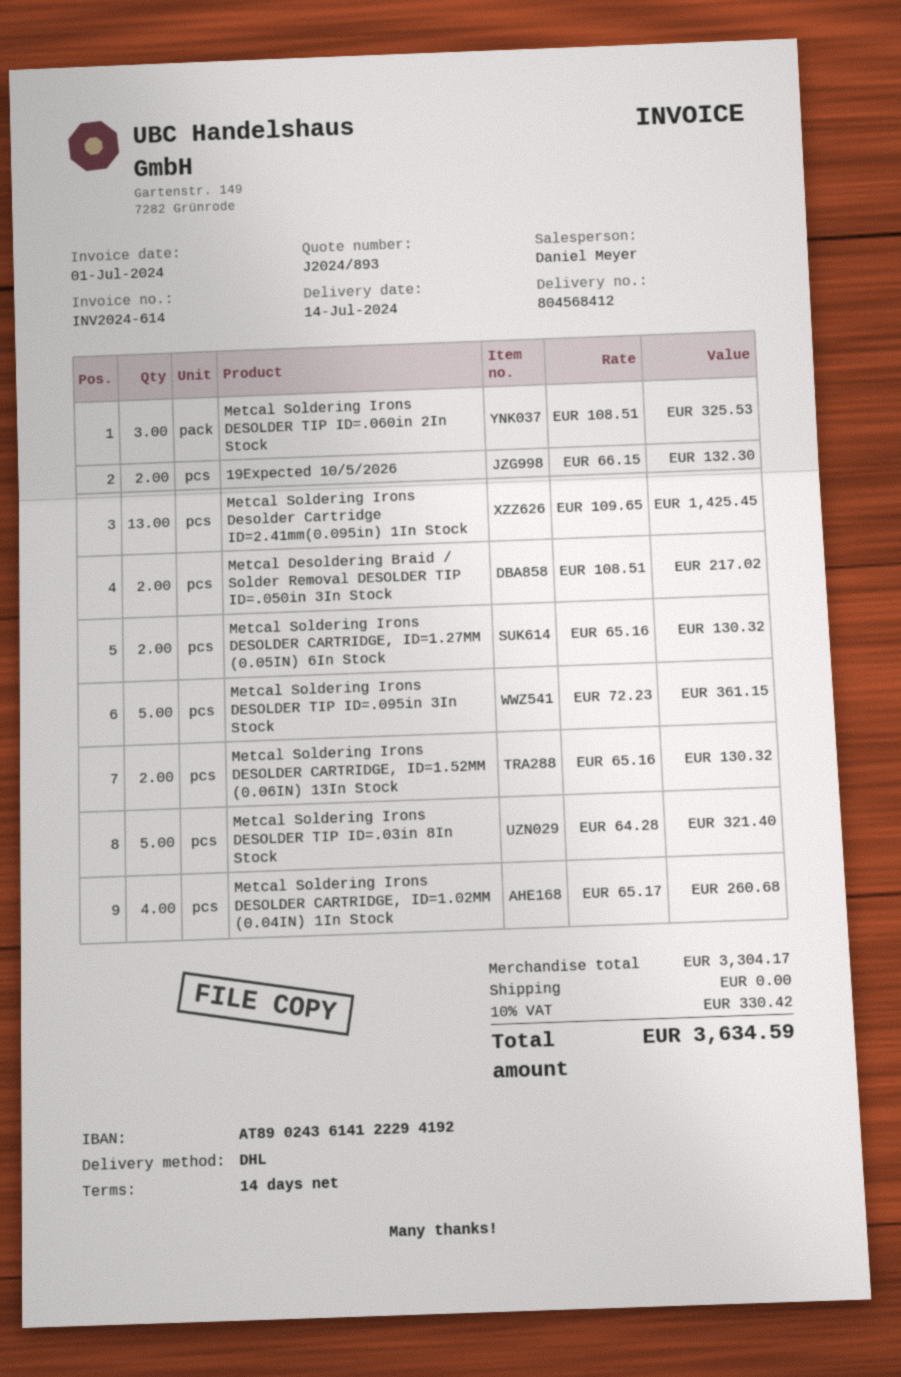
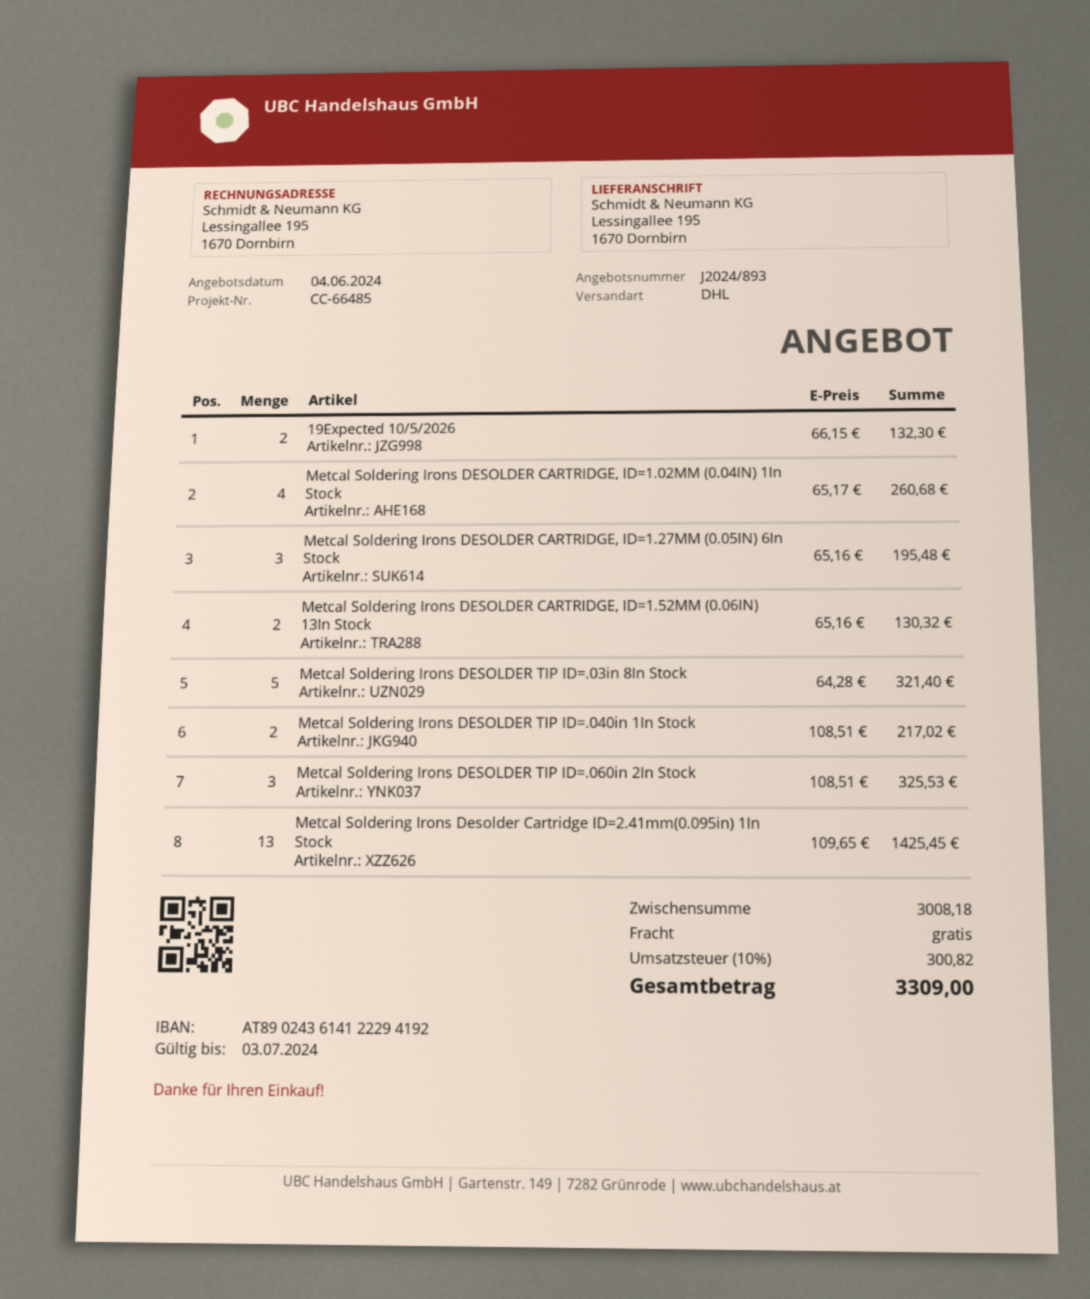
Metcal Desoldering Braid / Solder Removal DESOLDER TIP ID=.050in 3In Stock: 2 x 108.51 = 217.02 -> none
Metcal Soldering Irons DESOLDER CARTRIDGE, ID=1.27MM (0.05IN) 6In Stock: 2 x 65.16 = 130.32 -> 3 x 65.16 = 195.48
Metcal Soldering Irons DESOLDER TIP ID=.095in 3In Stock: 5 x 72.23 = 361.15 -> none
Metcal Soldering Irons DESOLDER TIP ID=.040in 1In Stock: none -> 2 x 108.51 = 217.02
subtotal: 3304.17 -> 3008.18
tax: 10% = 330.42 -> 10% = 300.82
total: 3634.59 -> 3309.00

